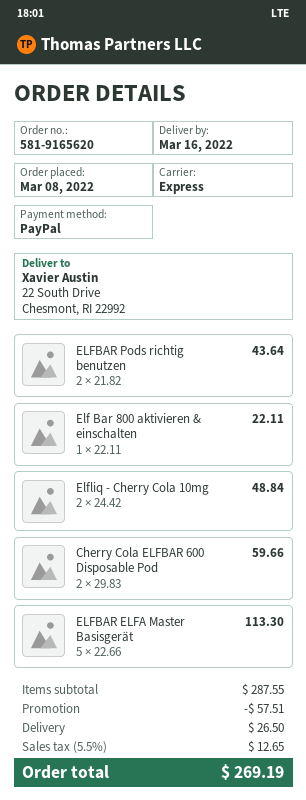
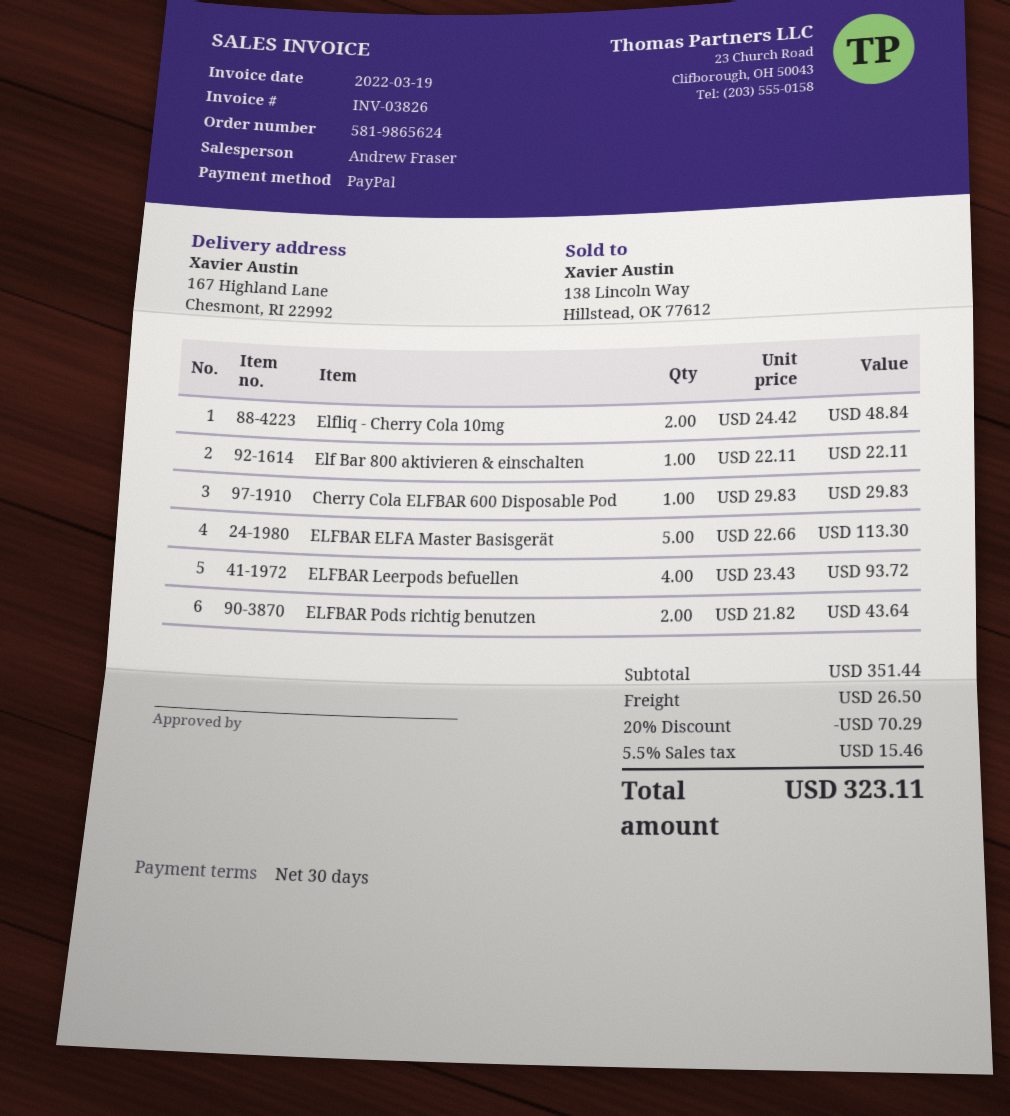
order number: 581-9165620 -> 581-9865624
ship to: 22 South Drive, Chesmont, RI 22992 -> 167 Highland Lane, Chesmont, RI 22992
Cherry Cola ELFBAR 600 Disposable Pod: 2 x 29.83 = 59.66 -> 1 x 29.83 = 29.83
ELFBAR Leerpods befuellen: none -> 4 x 23.43 = 93.72
subtotal: 287.55 -> 351.44
discount: 57.51 -> 70.29
tax: 5.5% = 12.65 -> 5.5% = 15.46
total: 269.19 -> 323.11

